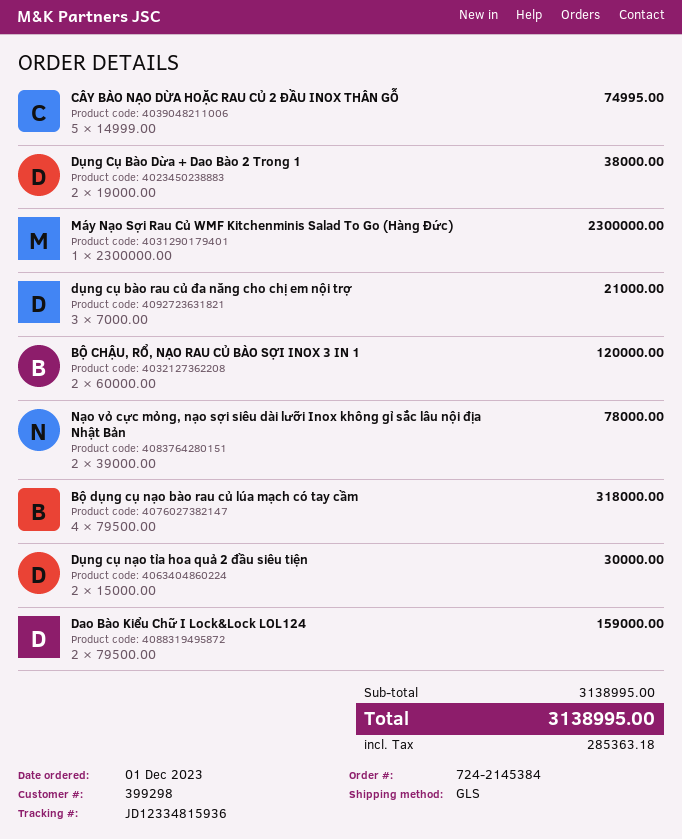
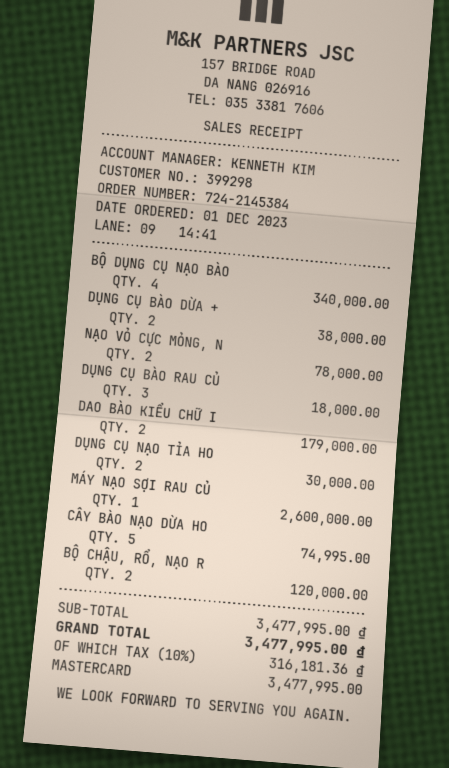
Máy Nạo Sợi Rau Củ WMF Kitchenminis Salad To Go (Hàng Đức): 1 for 2300000.00 -> 1 for 2600000.00
dụng cụ bào rau củ đa năng cho chị em nội trợ: 3 for 21000.00 -> 3 for 18000.00
Bộ dụng cụ nạo bào rau củ lúa mạch có tay cầm: 4 for 318000.00 -> 4 for 340000.00
Dao Bào Kiểu Chữ I Lock&Lock LOL124: 2 for 159000.00 -> 2 for 179000.00
subtotal: 3138995.00 -> 3477995.00
tax: 285363.18 -> 316181.36
total: 3138995.00 -> 3477995.00

